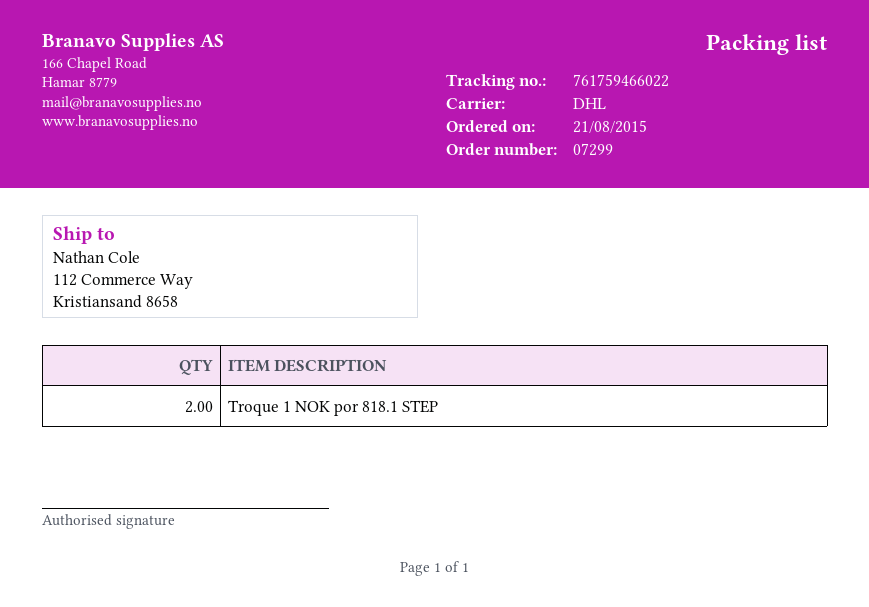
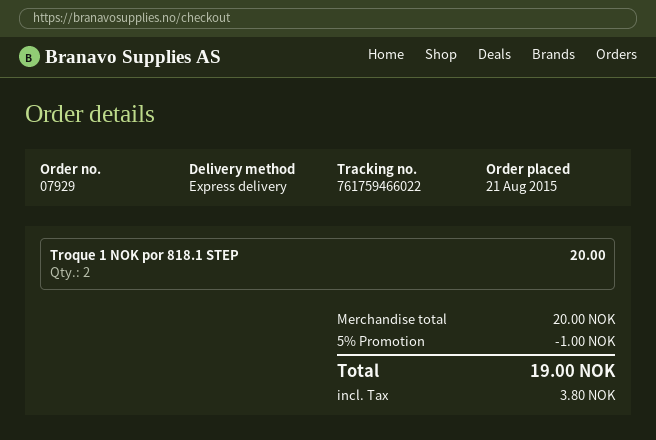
order number: 07299 -> 07929
shipping method: DHL -> express

